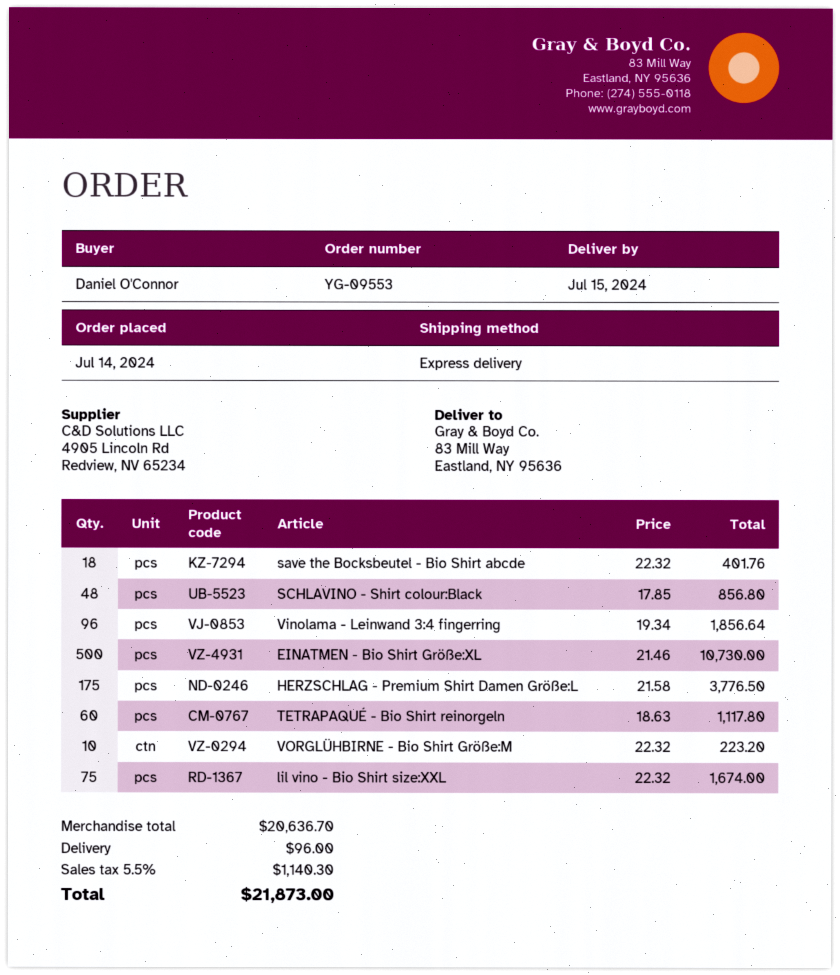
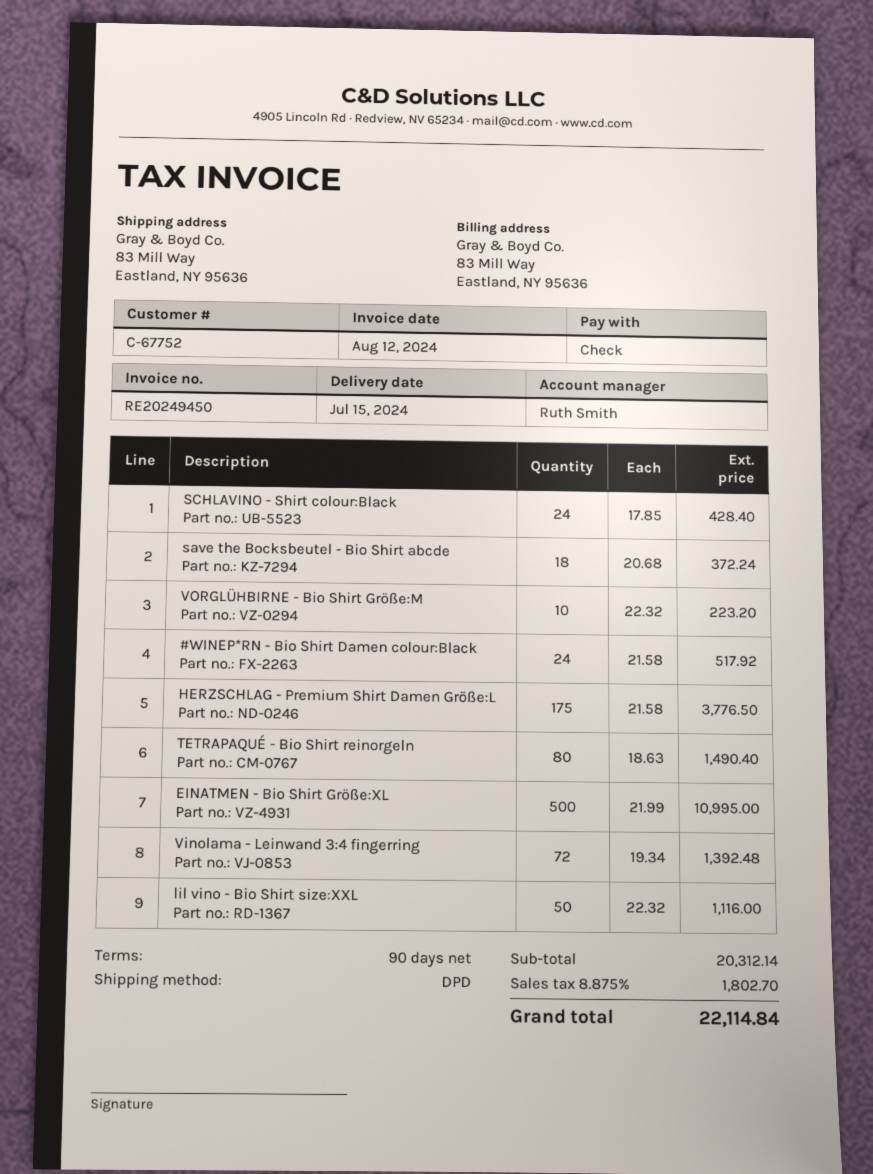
shipping method: express -> DPD
save the Bocksbeutel - Bio Shirt abcde: 18 x 22.32 = 401.76 -> 18 x 20.68 = 372.24
SCHLAVINO - Shirt colour:Black: 48 x 17.85 = 856.80 -> 24 x 17.85 = 428.40
Vinolama - Leinwand 3:4 fingerring: 96 x 19.34 = 1856.64 -> 72 x 19.34 = 1392.48
EINATMEN - Bio Shirt Größe:XL: 500 x 21.46 = 10730.00 -> 500 x 21.99 = 10995.00
TETRAPAQUÉ - Bio Shirt reinorgeln: 60 x 18.63 = 1117.80 -> 80 x 18.63 = 1490.40
lil vino - Bio Shirt size:XXL: 75 x 22.32 = 1674.00 -> 50 x 22.32 = 1116.00
#WINEP*RN - Bio Shirt Damen colour:Black: none -> 24 x 21.58 = 517.92
subtotal: 20636.70 -> 20312.14
shipping: 96.00 -> none
tax: 5.5% = 1140.30 -> 8.875% = 1802.70
total: 21873.00 -> 22114.84

